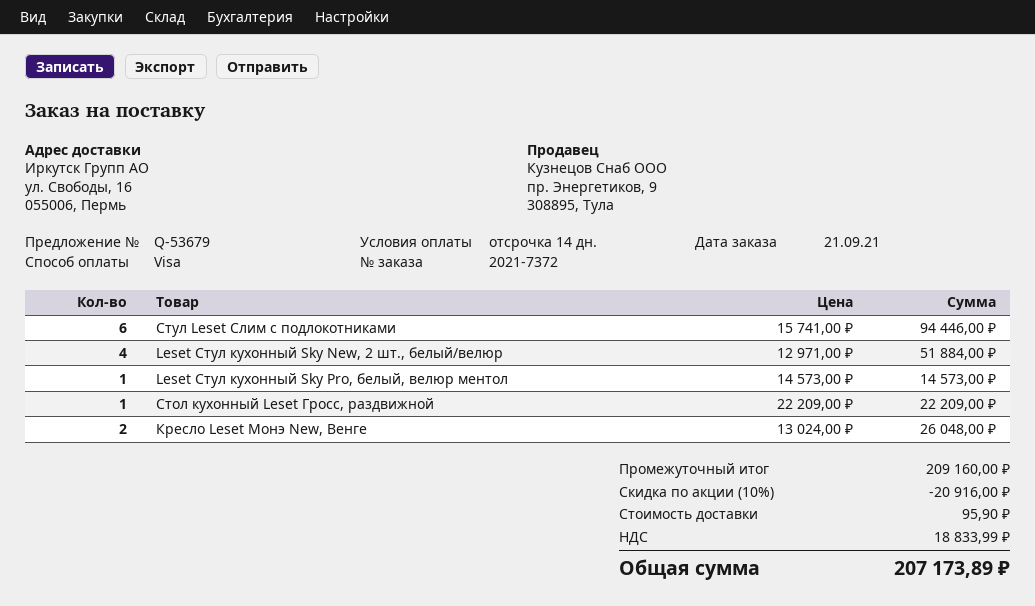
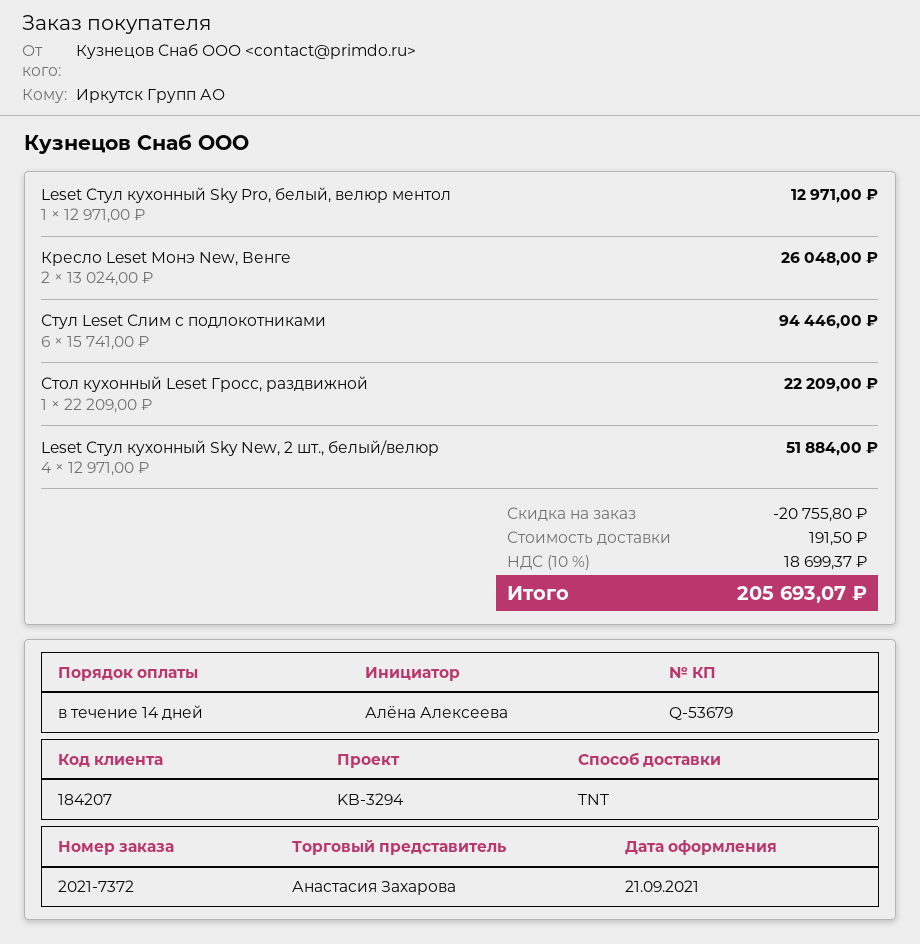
Leset Стул кухонный Sky Pro, белый, велюр ментол: 1 x 14573.00 = 14573.00 -> 1 x 12971.00 = 12971.00
discount: 20916.00 -> 20755.80
shipping: 95.90 -> 191.50
tax: 18833.99 -> 18699.37
total: 207173.89 -> 205693.07

